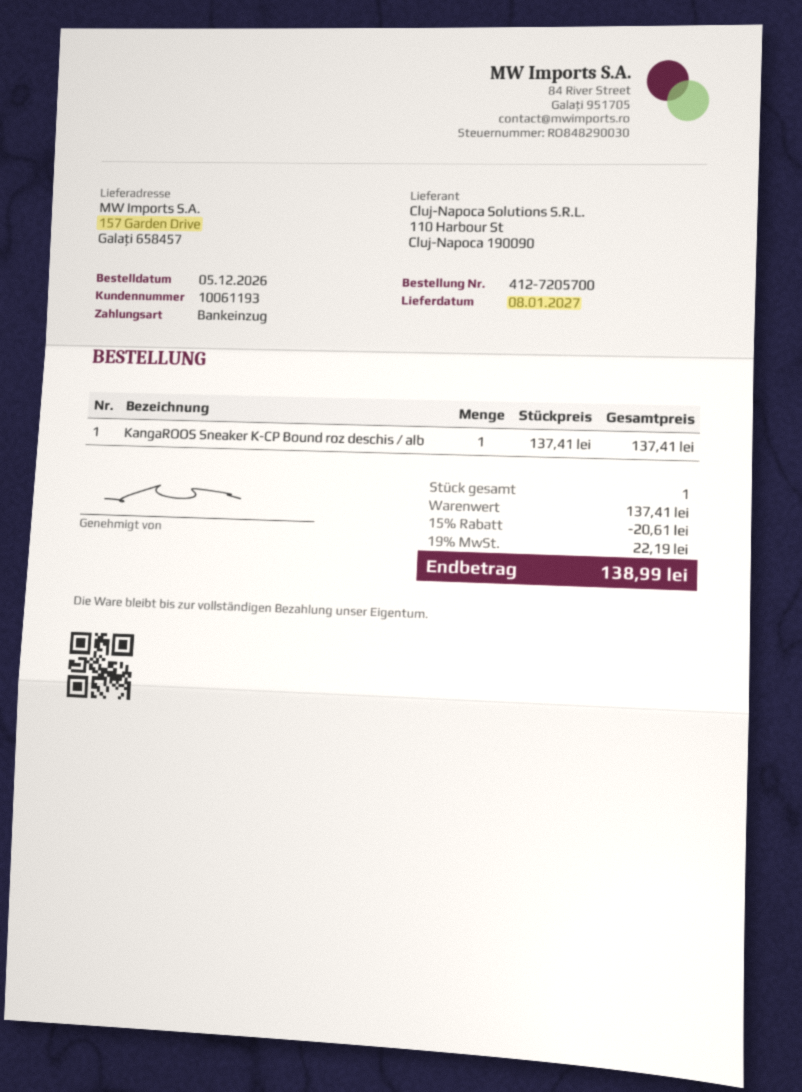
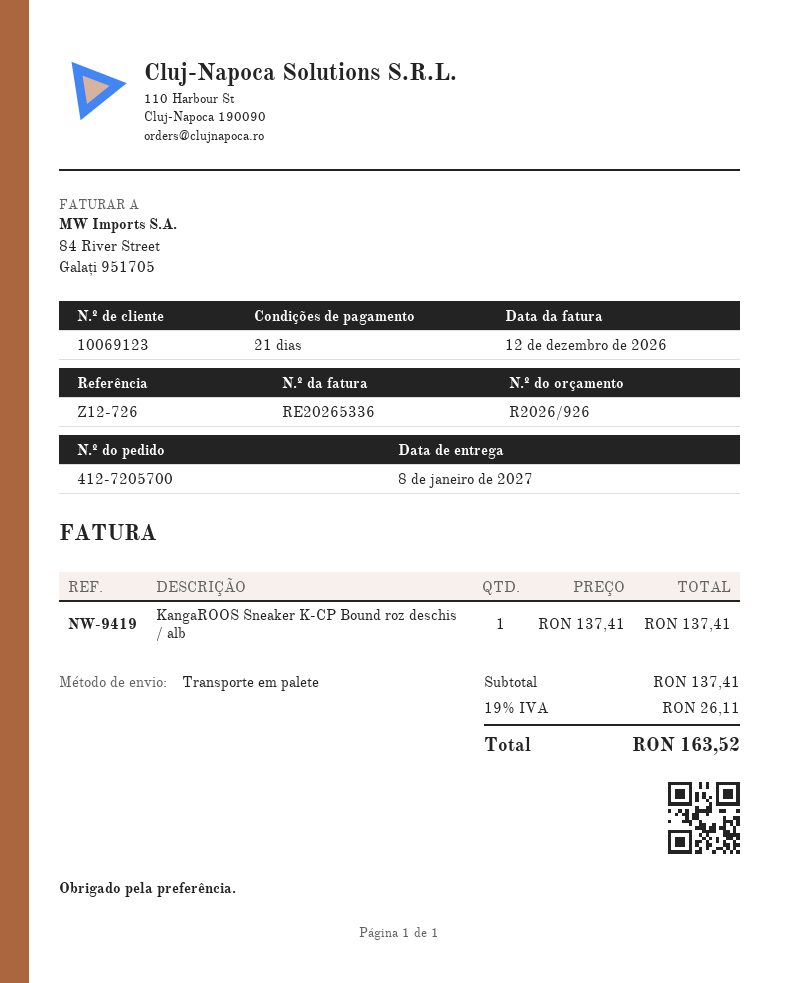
customer number: 10061193 -> 10069123
discount: 15% = 20.61 -> none
tax: 19% = 22.19 -> 19% = 26.11
total: 138.99 -> 163.52

